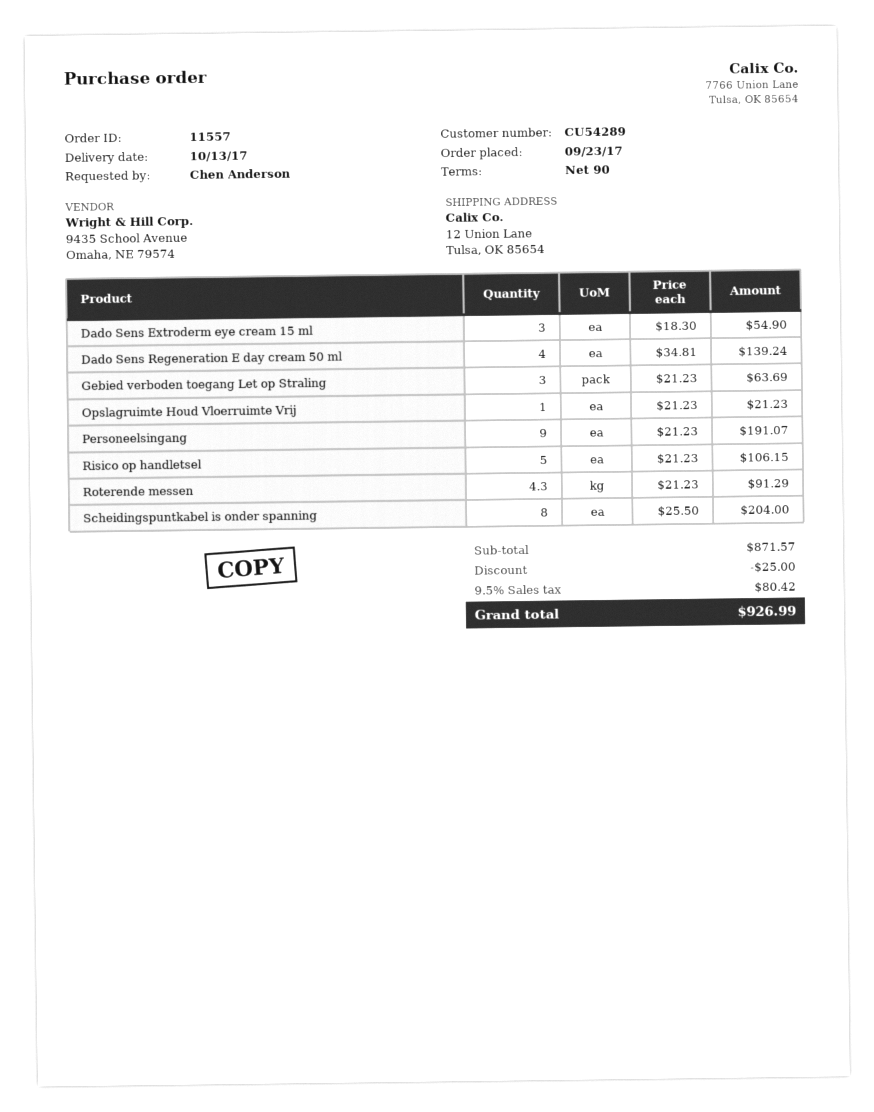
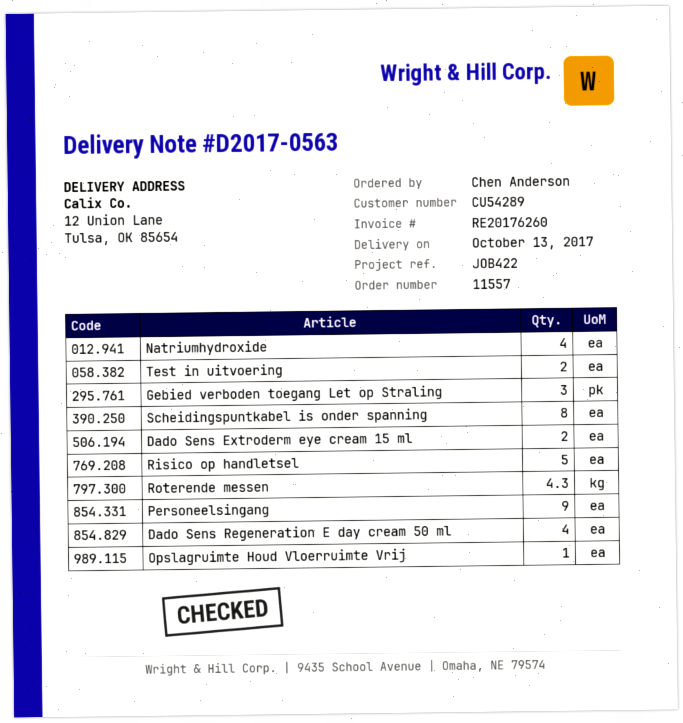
Dado Sens Extroderm eye cream 15 ml: 3 -> 2
Natriumhydroxide: none -> 4
Test in uitvoering: none -> 2

